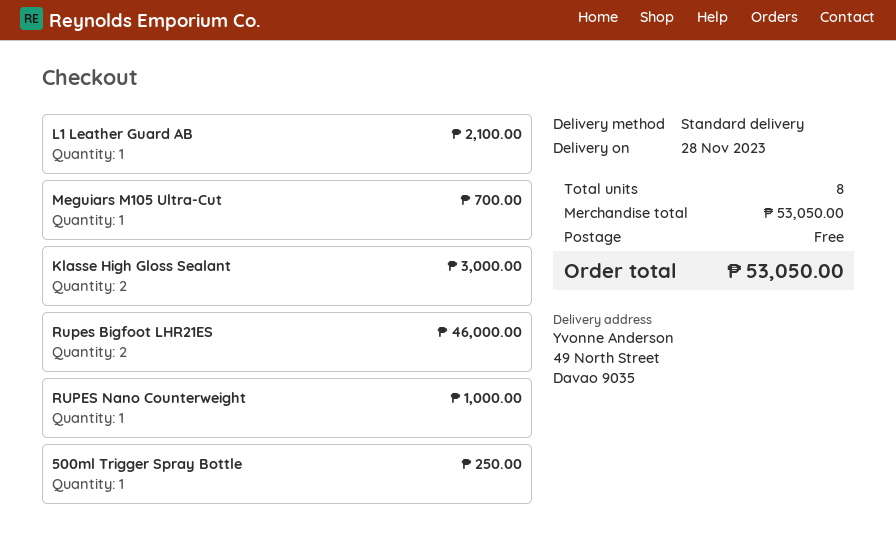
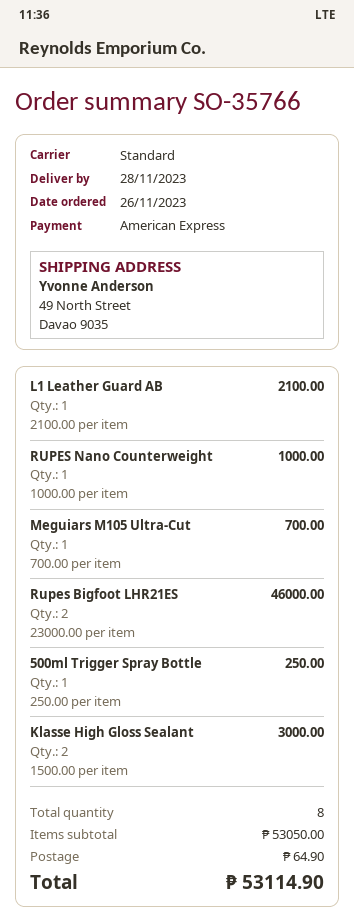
shipping: 0.00 -> 64.90
total: 53050.00 -> 53114.90

